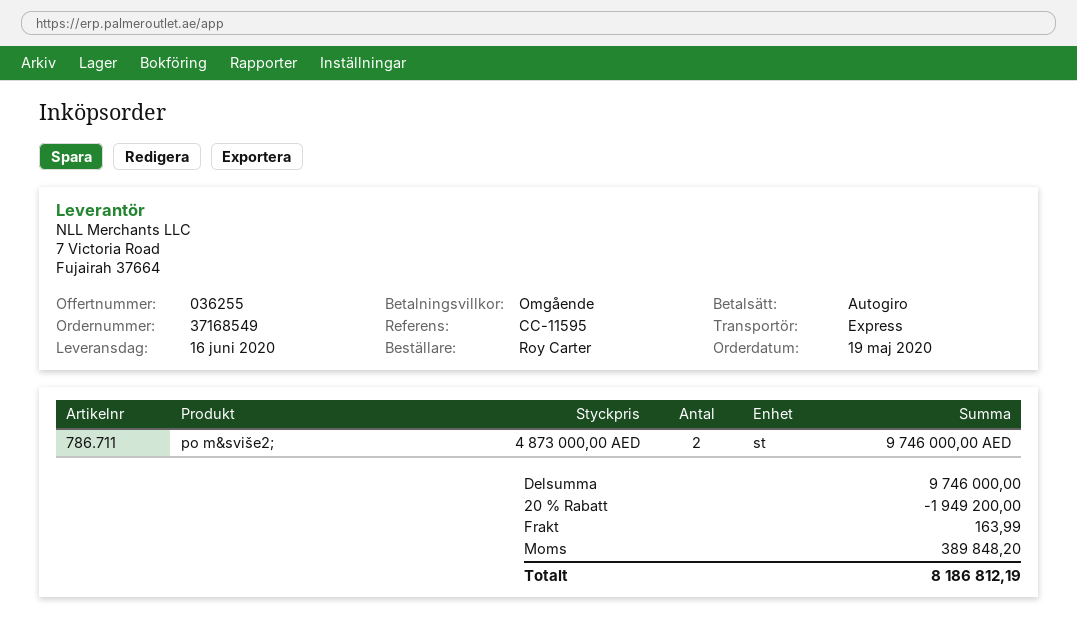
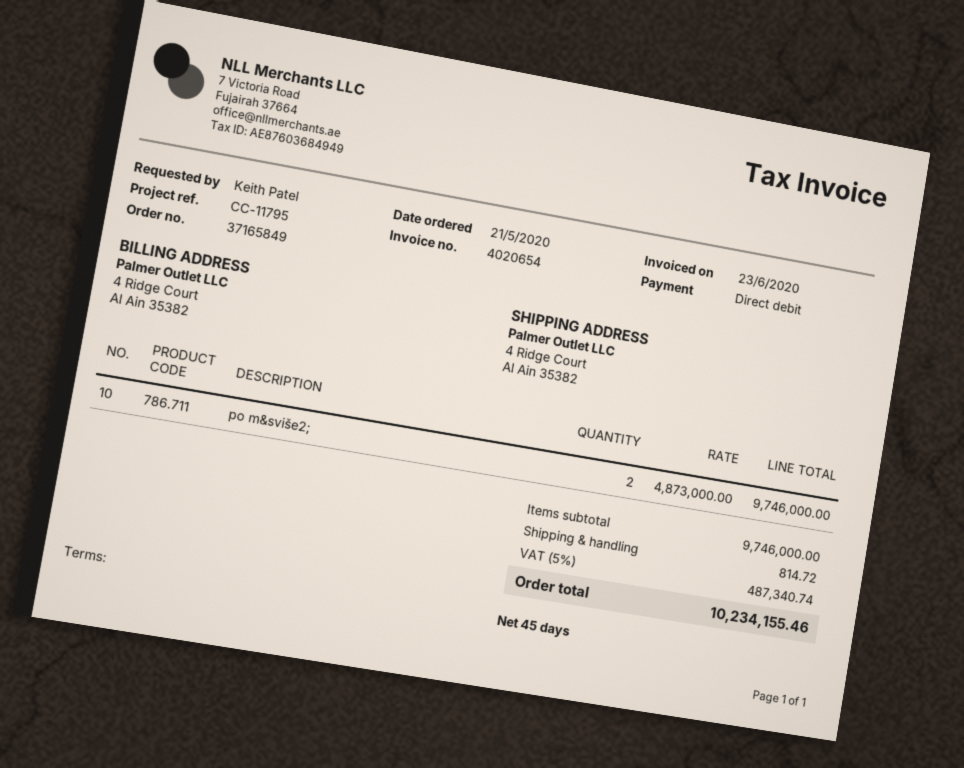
order number: 37168549 -> 37165849
order date: 2020-05-19 -> 2020-05-21
payment terms: on receipt -> 45 days
reference: CC-11595 -> CC-11795
ordered by: Roy Carter -> Keith Patel
discount: 20% = 1949200.00 -> none
shipping: 163.99 -> 814.72
tax: 389848.20 -> 487340.74
total: 8186812.19 -> 10234155.46

